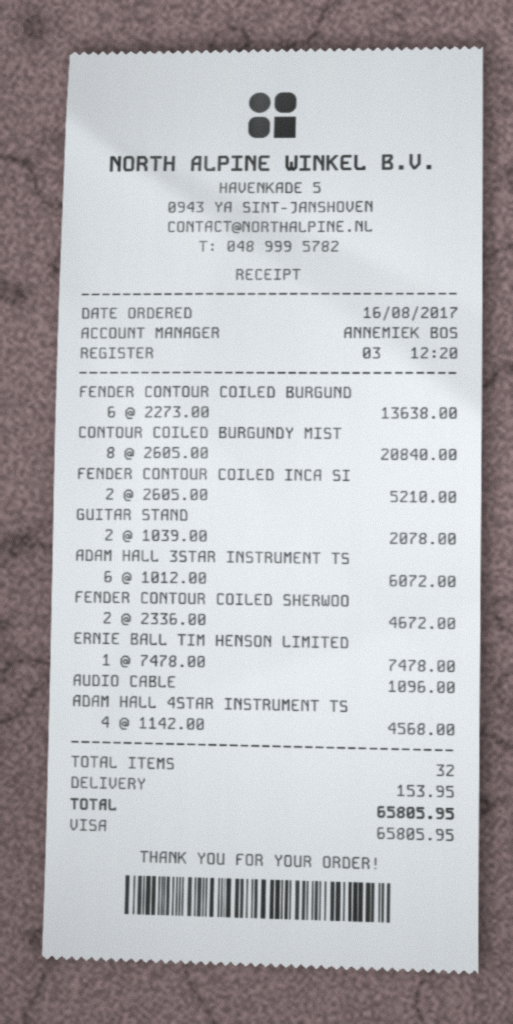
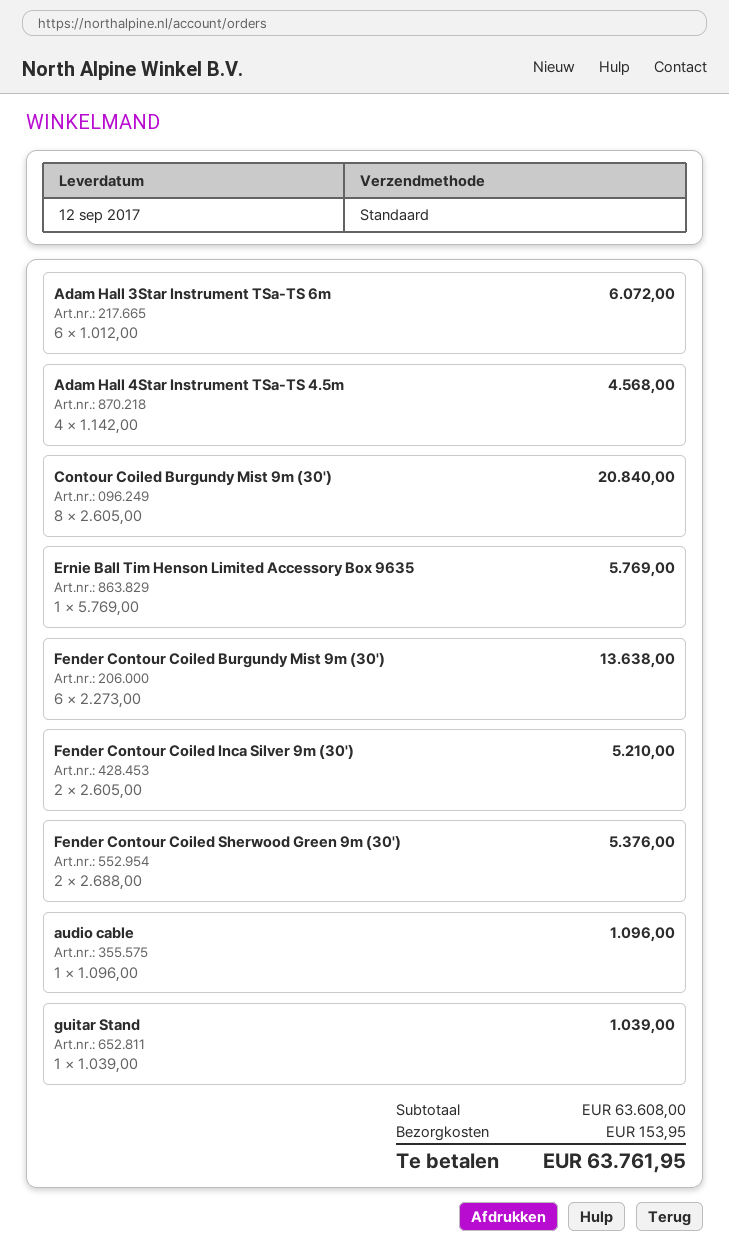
GUITAR STAND: 2 x 1039.00 = 2078.00 -> 1 x 1039.00 = 1039.00
FENDER CONTOUR COILED SHERWOO: 2 x 2336.00 = 4672.00 -> 2 x 2688.00 = 5376.00
ERNIE BALL TIM HENSON LIMITED: 1 x 7478.00 = 7478.00 -> 1 x 5769.00 = 5769.00
total: 65805.95 -> 63761.95

